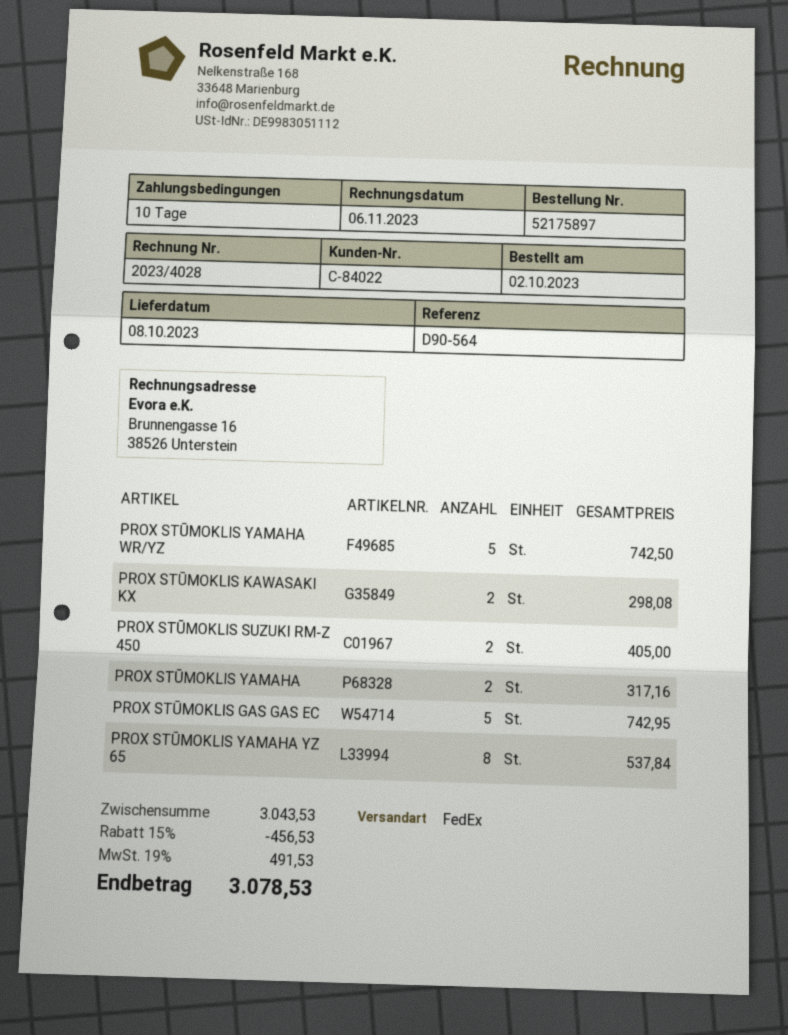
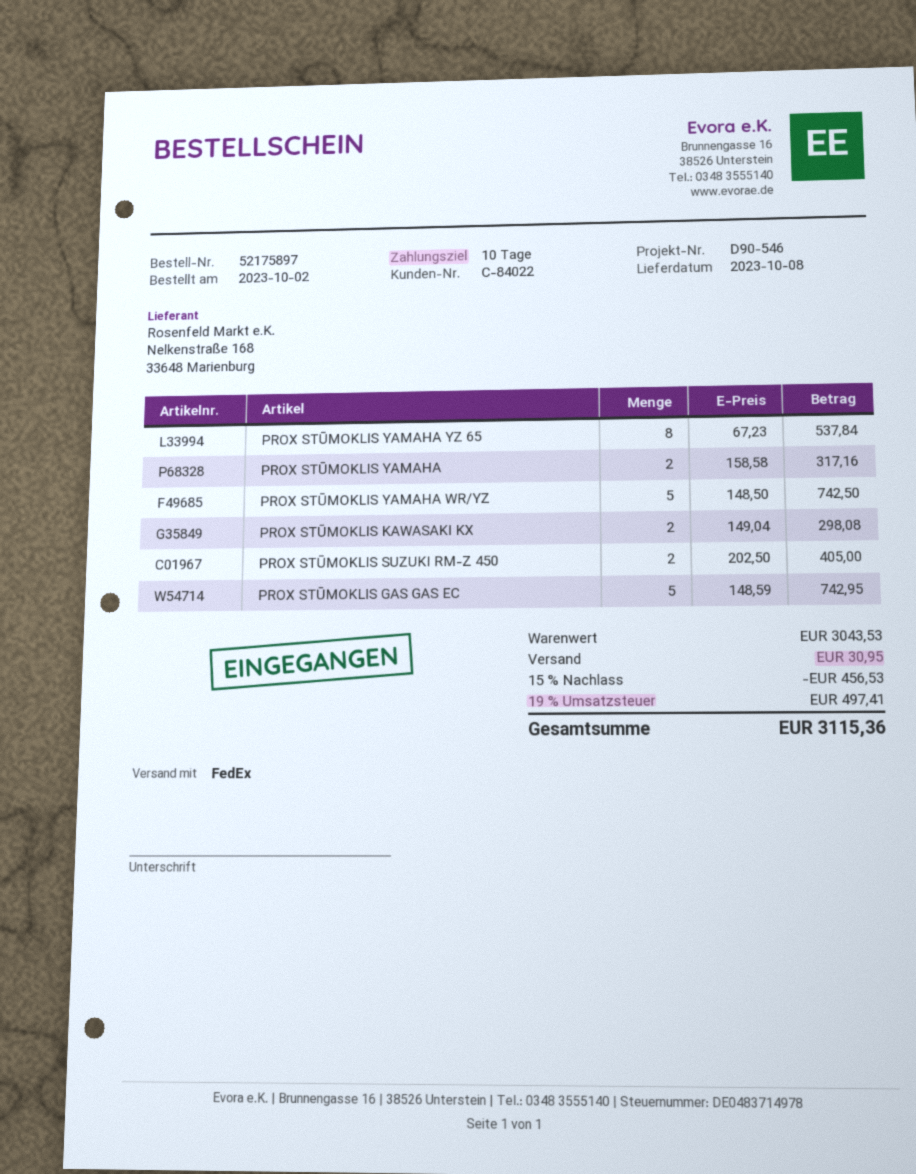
reference: D90-564 -> D90-546
shipping: none -> 30.95
tax: 19% = 491.53 -> 19% = 497.41
total: 3078.53 -> 3115.36

